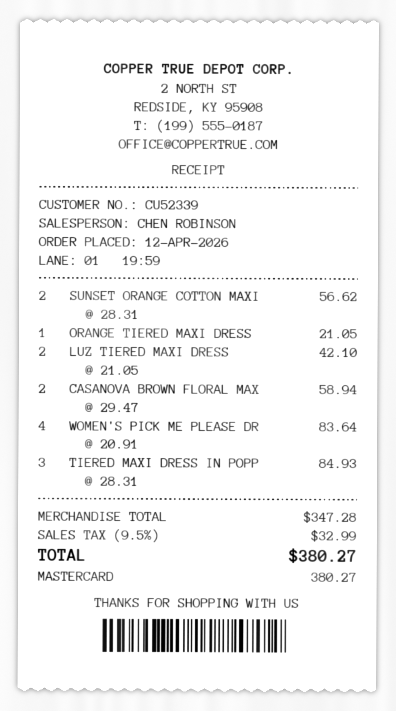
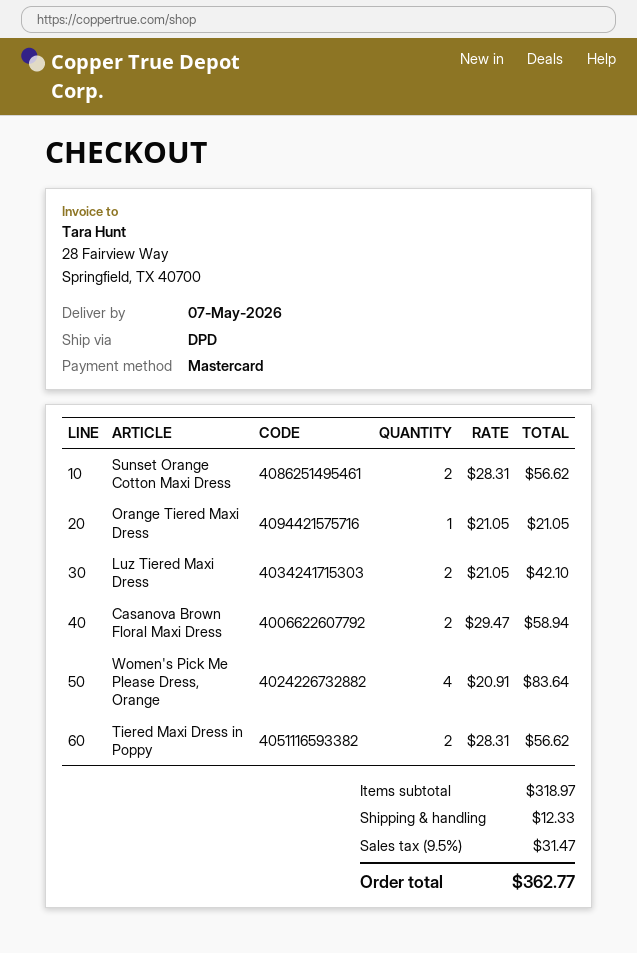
TIERED MAXI DRESS IN POPP: 3 x 28.31 = 84.93 -> 2 x 28.31 = 56.62
subtotal: 347.28 -> 318.97
shipping: none -> 12.33
tax: 9.5% = 32.99 -> 9.5% = 31.47
total: 380.27 -> 362.77

